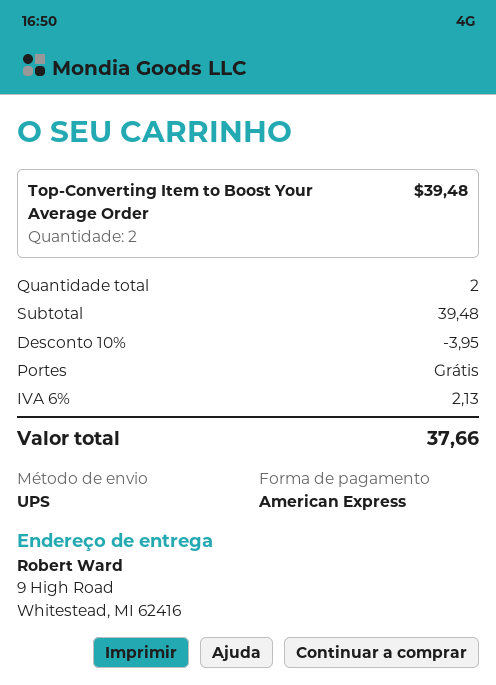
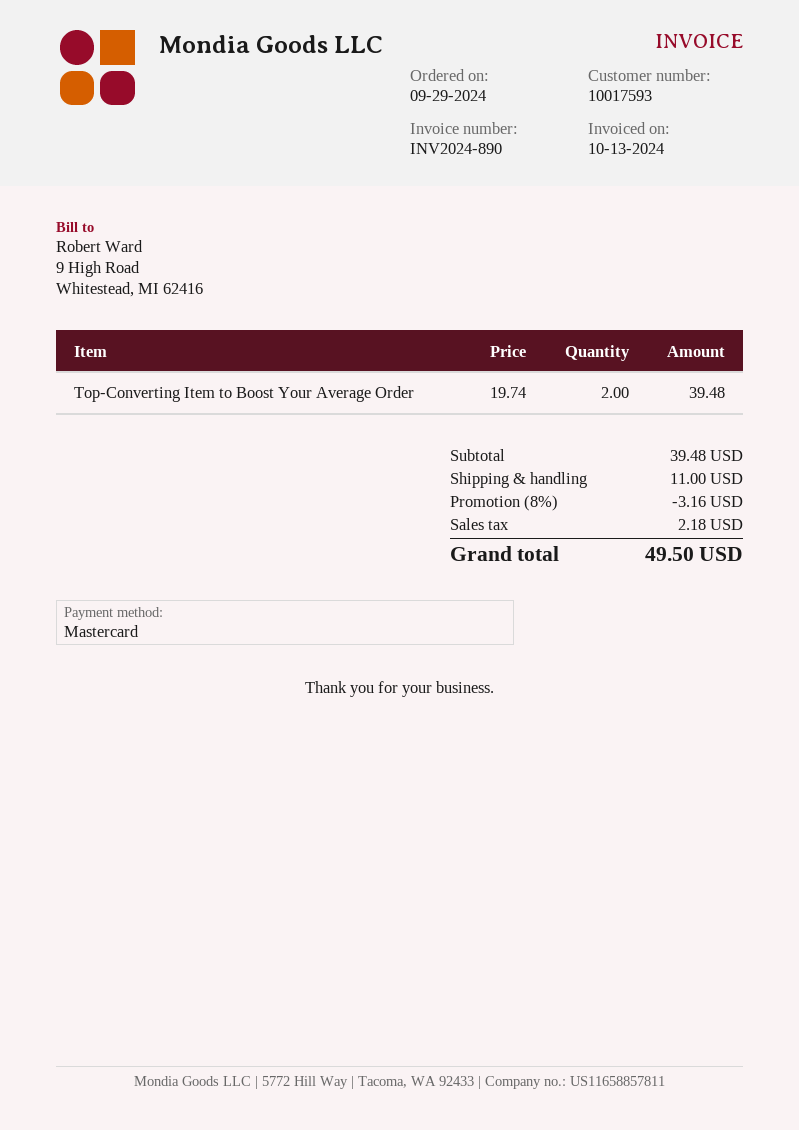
payment method: American Express -> Mastercard
discount: 10% = 3.95 -> 8% = 3.16
shipping: 0.00 -> 11.00
tax: 2.13 -> 2.18
total: 37.66 -> 49.50

